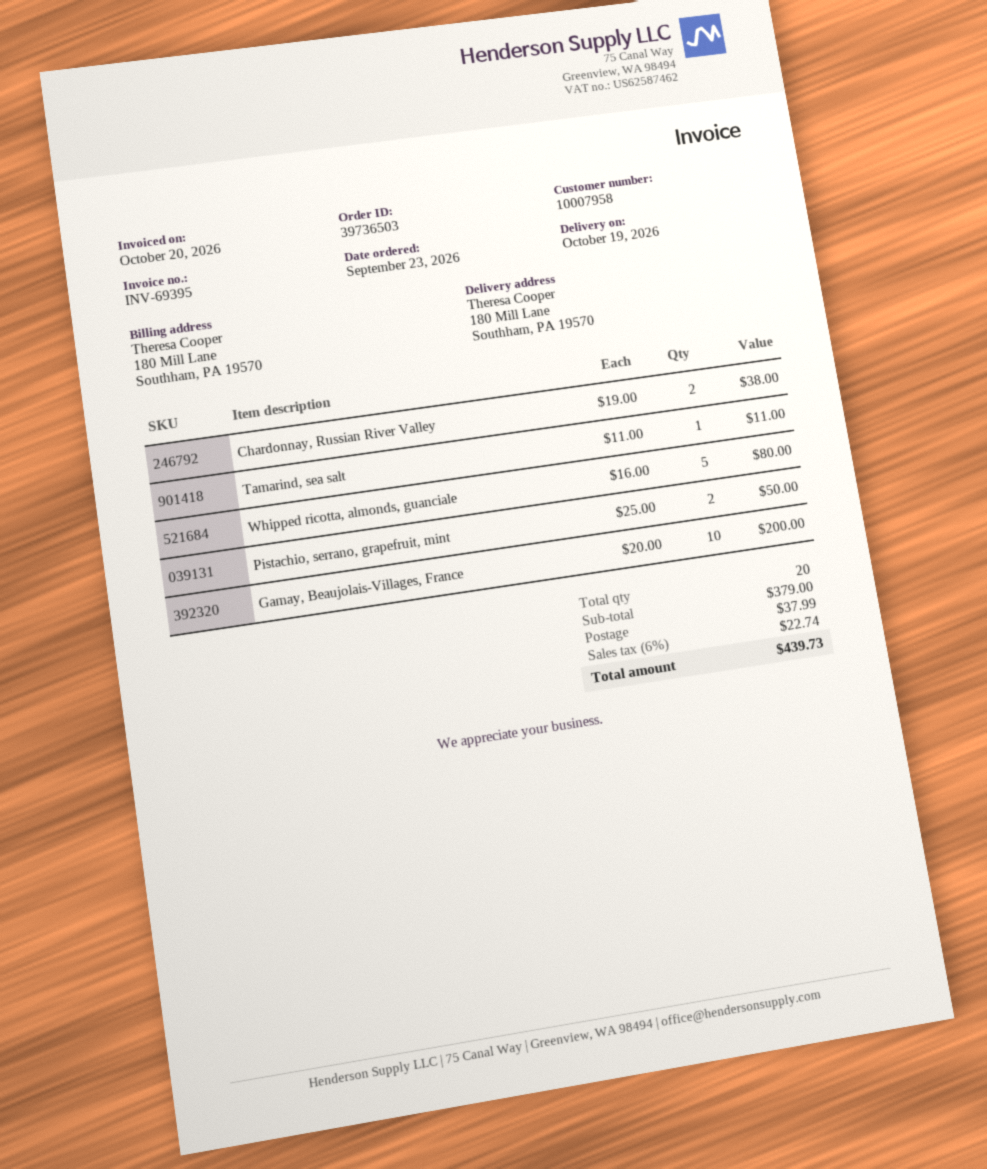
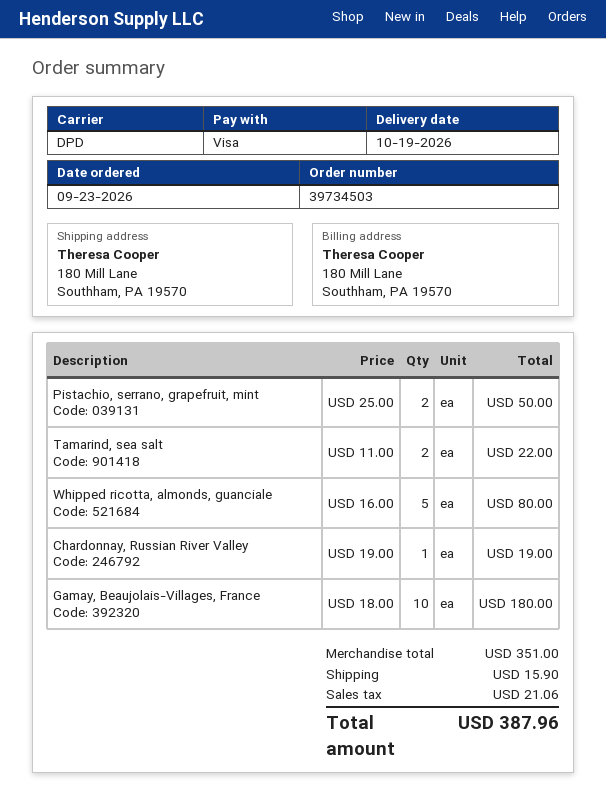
order number: 39736503 -> 39734503
Chardonnay, Russian River Valley: 2 x 19.00 = 38.00 -> 1 x 19.00 = 19.00
Tamarind, sea salt: 1 x 11.00 = 11.00 -> 2 x 11.00 = 22.00
Gamay, Beaujolais-Villages, France: 10 x 20.00 = 200.00 -> 10 x 18.00 = 180.00
subtotal: 379.00 -> 351.00
shipping: 37.99 -> 15.90
tax: 22.74 -> 21.06
total: 439.73 -> 387.96

